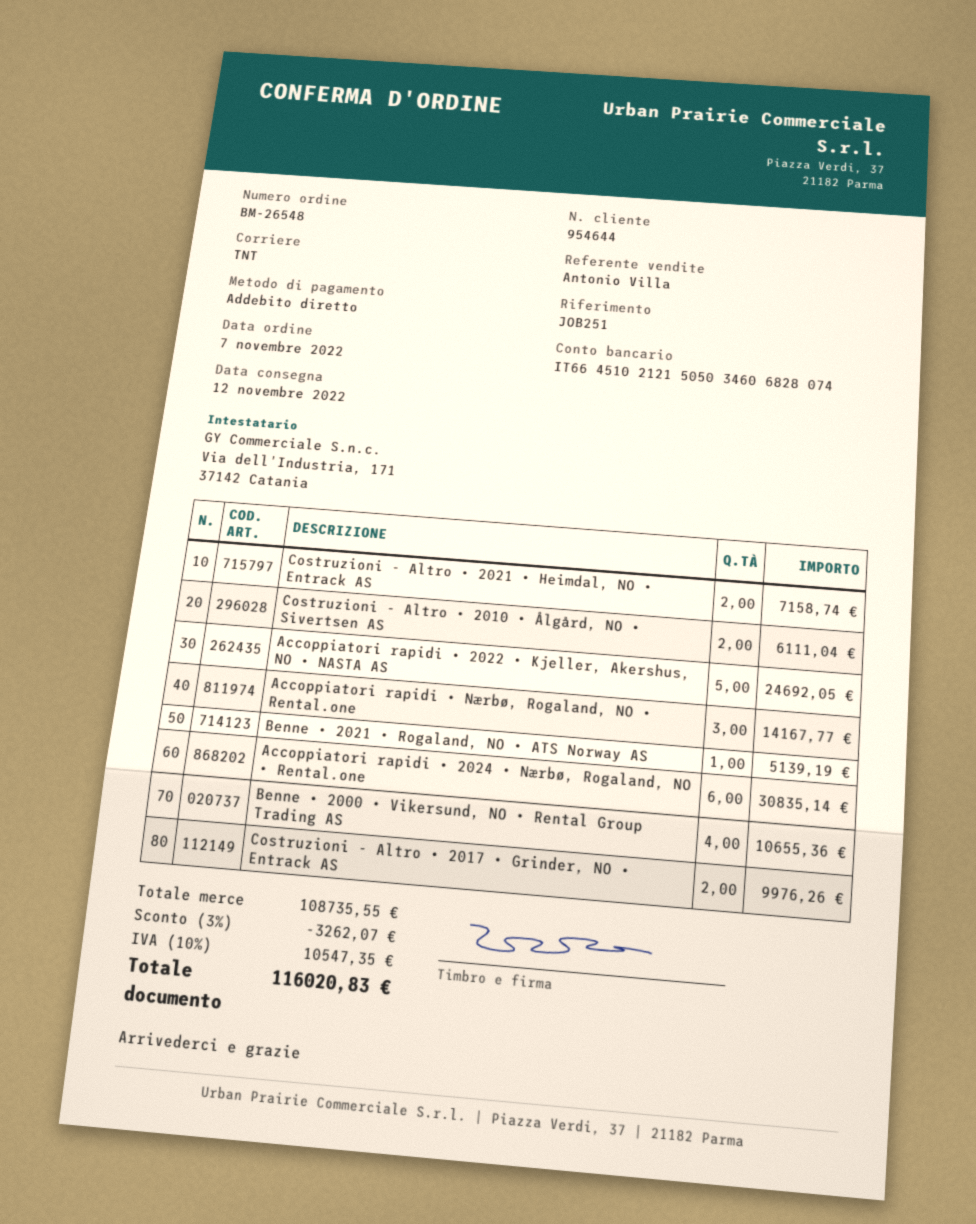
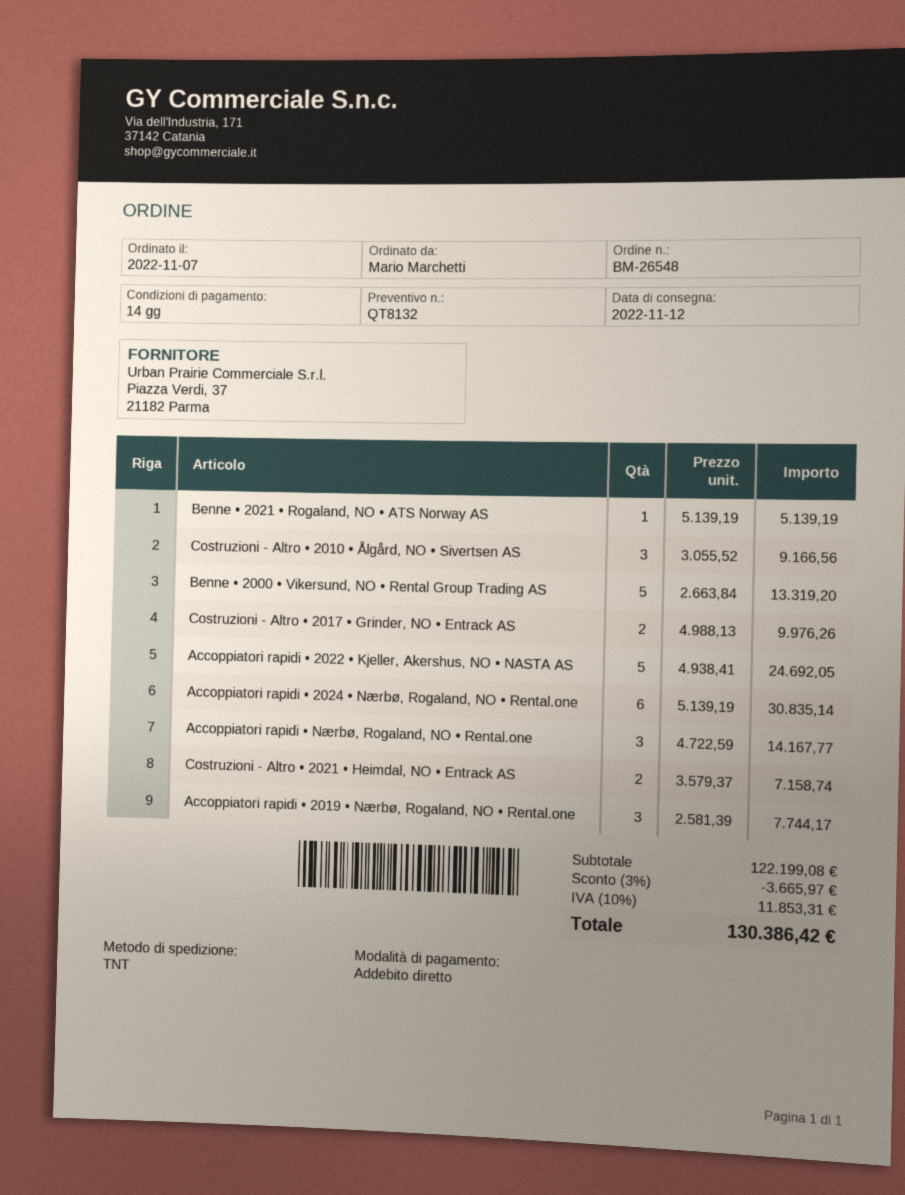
Costruzioni - Altro • 2010 • Ålgård, NO • Sivertsen AS: 2 for 6111.04 -> 3 for 9166.56
Benne • 2000 • Vikersund, NO • Rental Group Trading AS: 4 for 10655.36 -> 5 for 13319.20
Accoppiatori rapidi • 2019 • Nærbø, Rogaland, NO • Rental.one: none -> 3 for 7744.17
subtotal: 108735.55 -> 122199.08
discount: 3% = 3262.07 -> 3% = 3665.97
tax: 10% = 10547.35 -> 10% = 11853.31
total: 116020.83 -> 130386.42

